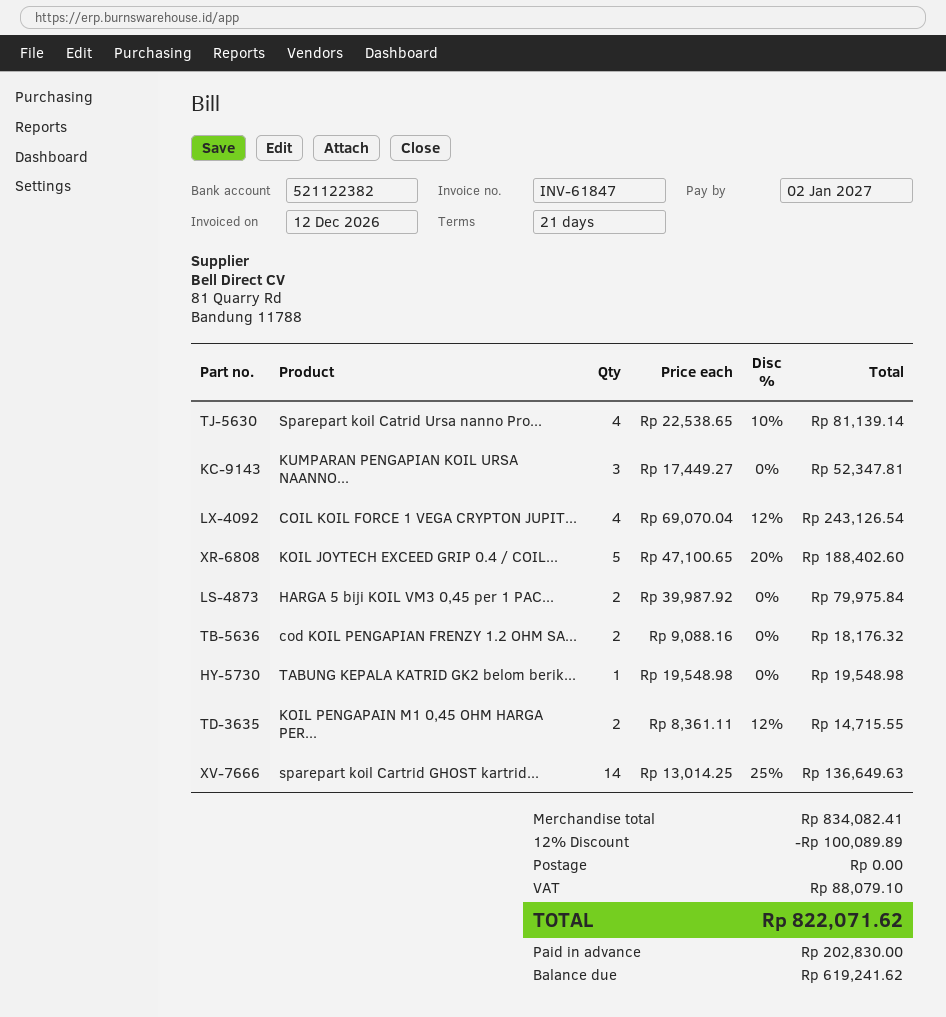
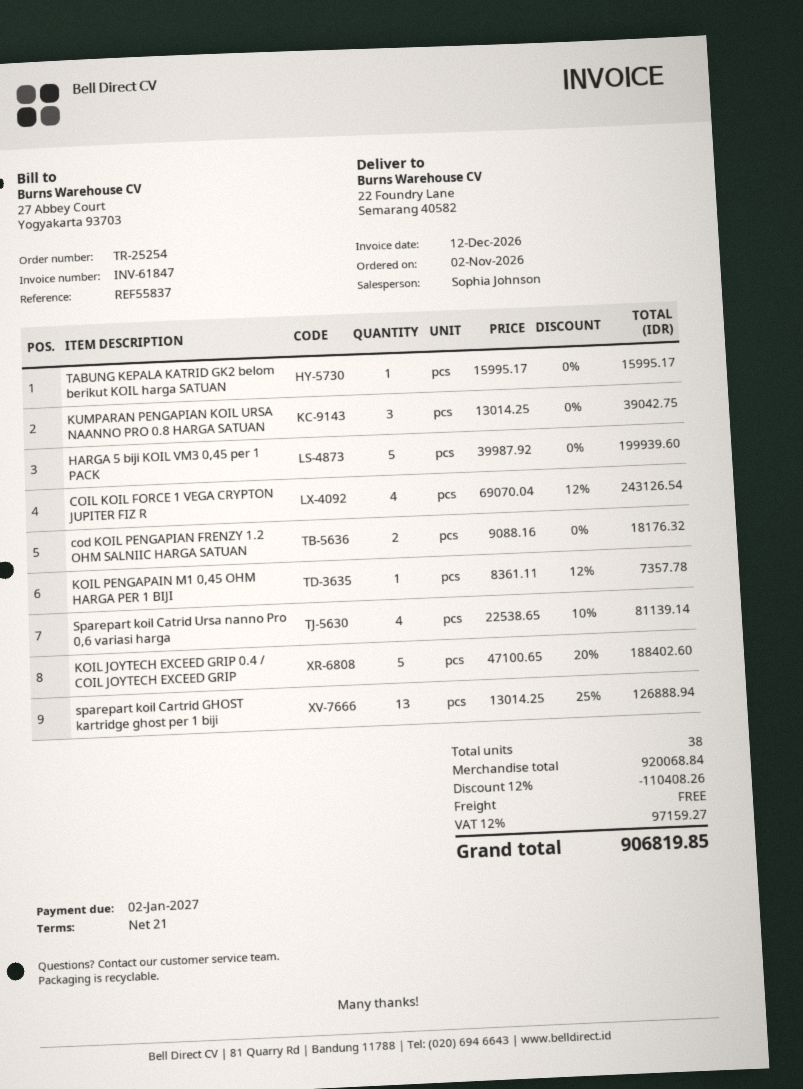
KUMPARAN PENGAPIAN KOIL URSA NAANNO...: 3 x 17449.27 = 52347.81 -> 3 x 13014.25 = 39042.75
HARGA 5 biji KOIL VM3 0,45 per 1 PAC...: 2 x 39987.92 = 79975.84 -> 5 x 39987.92 = 199939.60
TABUNG KEPALA KATRID GK2 belom berik...: 1 x 19548.98 = 19548.98 -> 1 x 15995.17 = 15995.17
KOIL PENGAPAIN M1 0,45 OHM HARGA PER...: 2 x 8361.11 - 12% = 14715.55 -> 1 x 8361.11 - 12% = 7357.78
sparepart koil Cartrid GHOST kartrid...: 14 x 13014.25 - 25% = 136649.63 -> 13 x 13014.25 - 25% = 126888.94
subtotal: 834082.41 -> 920068.84
discount: 12% = 100089.89 -> 12% = 110408.26
tax: 88079.10 -> 97159.27
total: 822071.62 -> 906819.85

